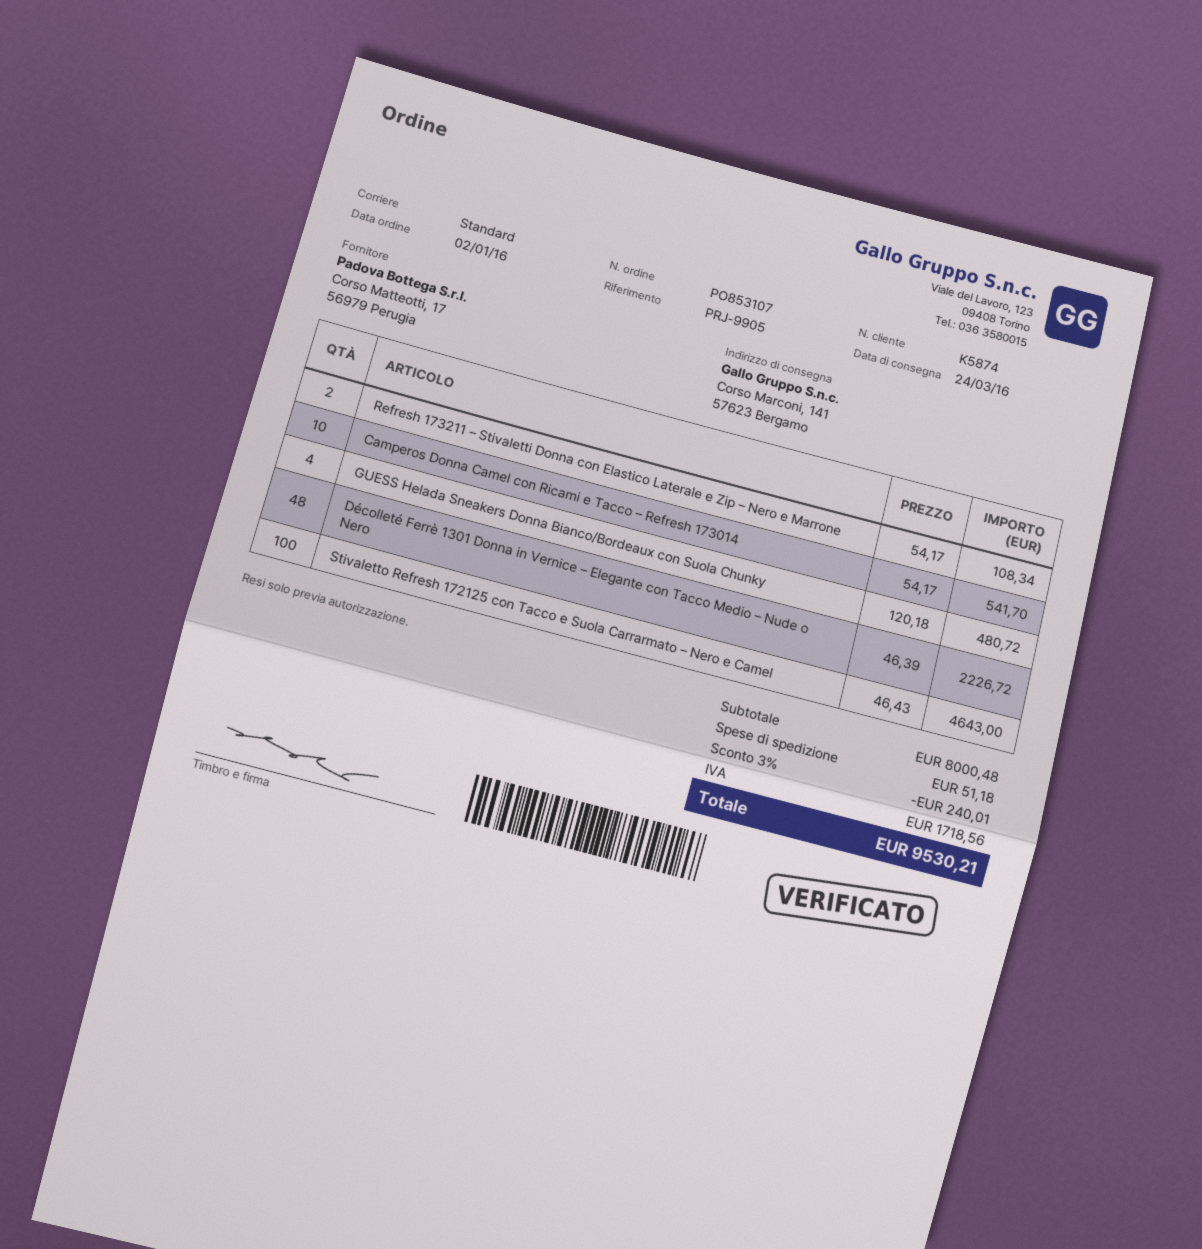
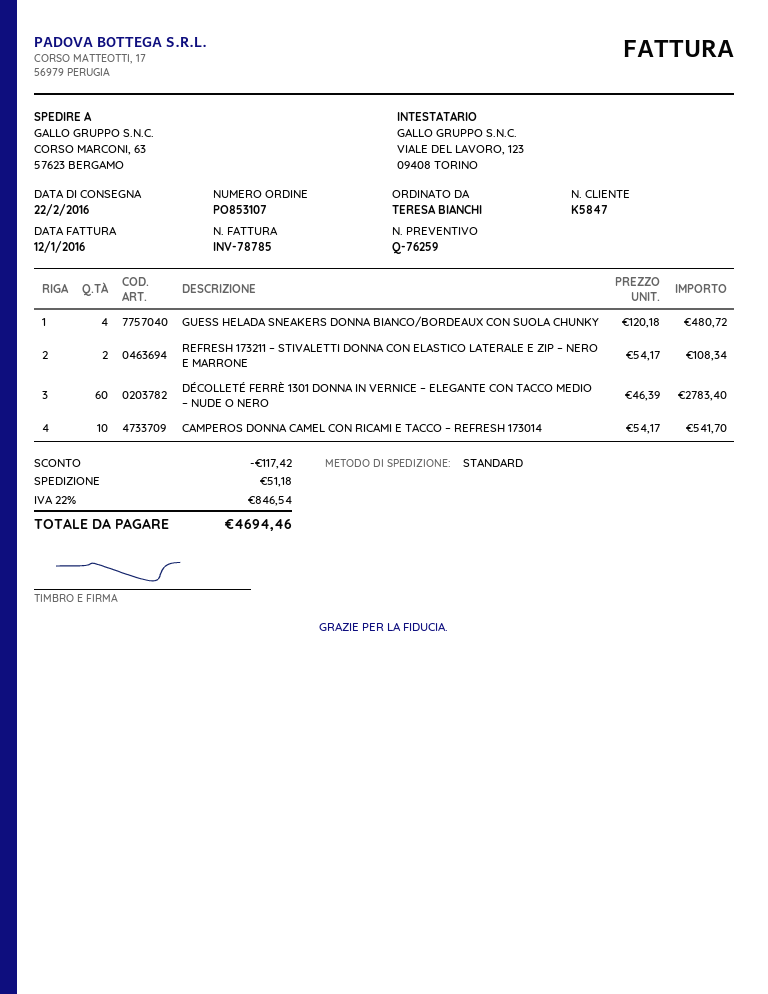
delivery date: 2016-03-24 -> 2016-02-22
customer number: K5874 -> K5847
ship to: Corso Marconi, 141, 57623 Bergamo -> CORSO MARCONI, 63, 57623 BERGAMO
Décolleté Ferrè 1301 Donna in Vernice – Elegante con Tacco Medio – Nude o Nero: 48 x 46.39 = 2226.72 -> 60 x 46.39 = 2783.40
Stivaletto Refresh 172125 con Tacco e Suola Carrarmato – Nero e Camel: 100 x 46.43 = 4643.00 -> none
discount: 240.01 -> 117.42
tax: 1718.56 -> 846.54
total: 9530.21 -> 4694.46

